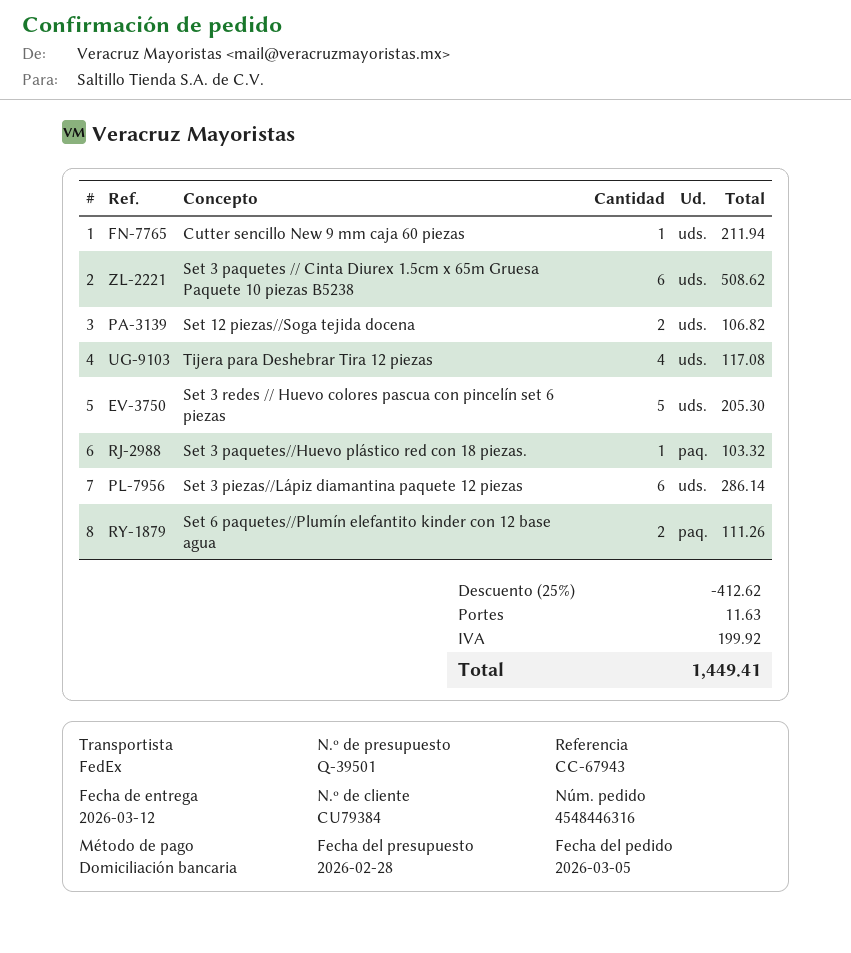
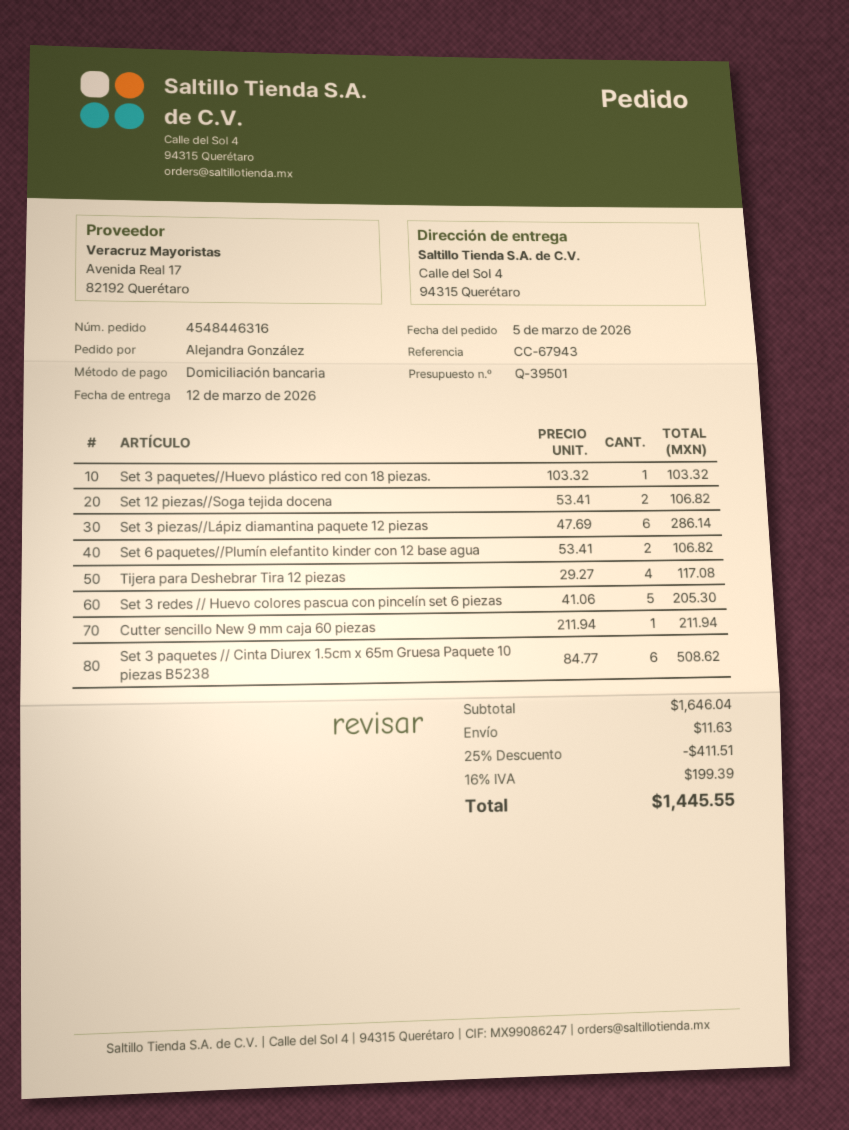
Set 6 paquetes//Plumín elefantito kinder con 12 base agua: 2 for 111.26 -> 2 for 106.82
discount: 25% = 412.62 -> 25% = 411.51
tax: 199.92 -> 199.39
total: 1449.41 -> 1445.55

